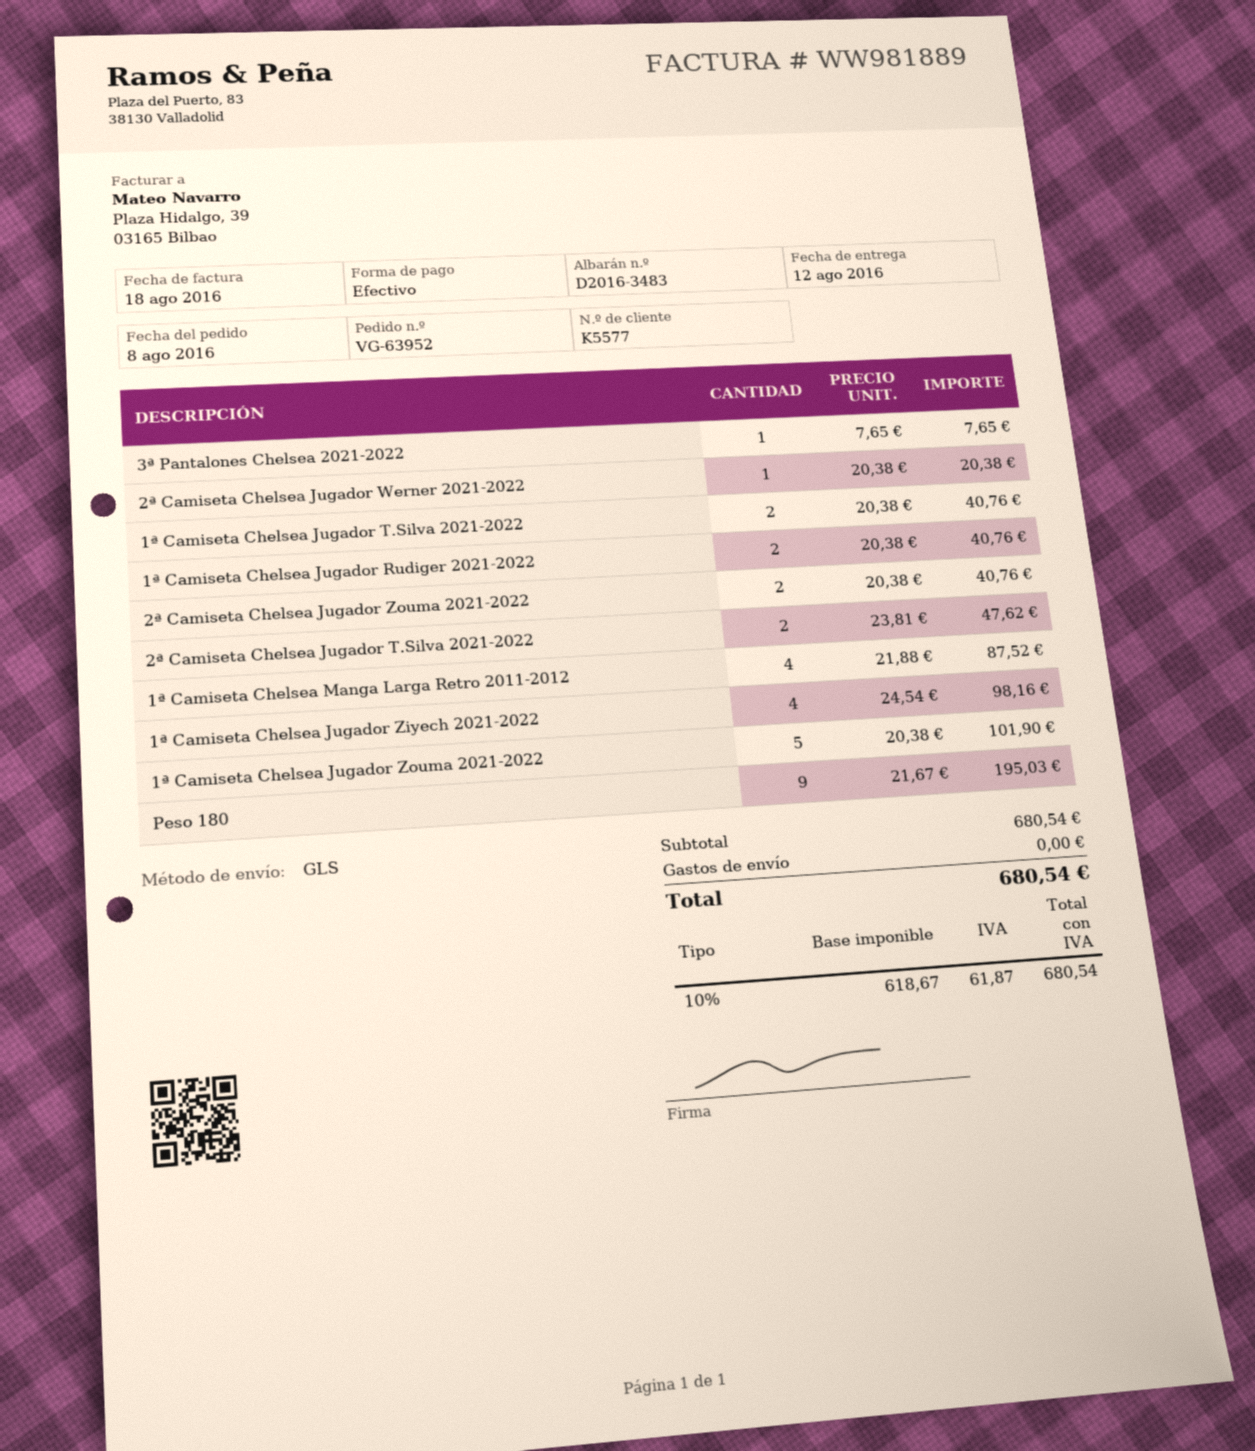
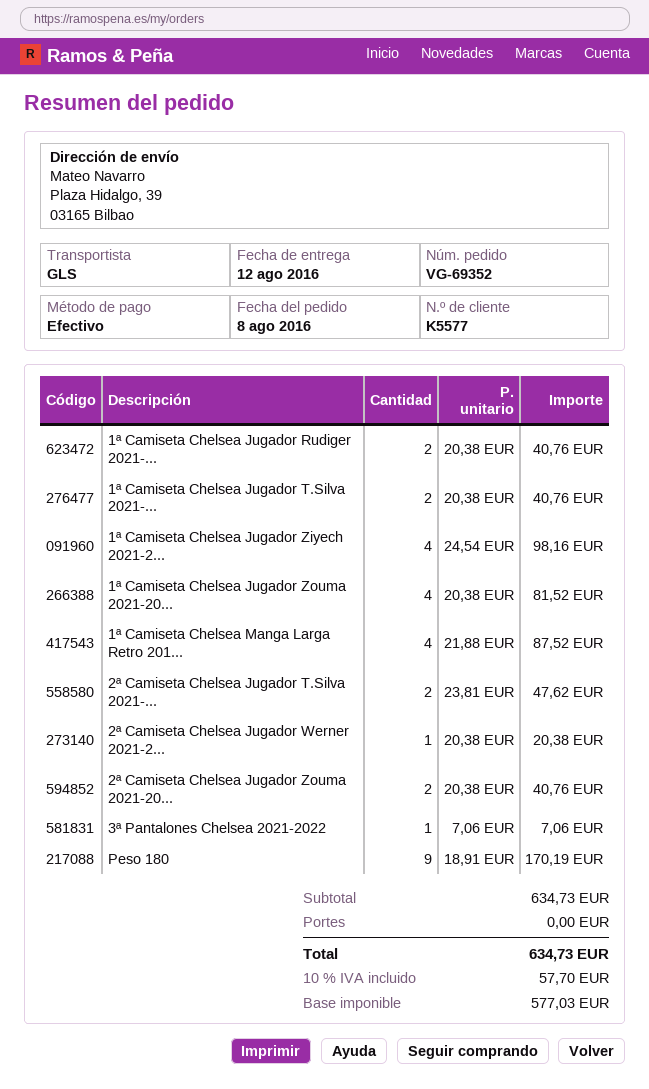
order number: VG-63952 -> VG-69352
3ª Pantalones Chelsea 2021-2022: 1 x 7.65 = 7.65 -> 1 x 7.06 = 7.06
1ª Camiseta Chelsea Jugador Zouma 2021-2022: 5 x 20.38 = 101.90 -> 4 x 20.38 = 81.52
Peso 180: 9 x 21.67 = 195.03 -> 9 x 18.91 = 170.19
subtotal: 680.54 -> 634.73
net: 618.67 -> 577.03
tax: 10% = 61.87 -> 10% = 57.70
total: 680.54 -> 634.73

